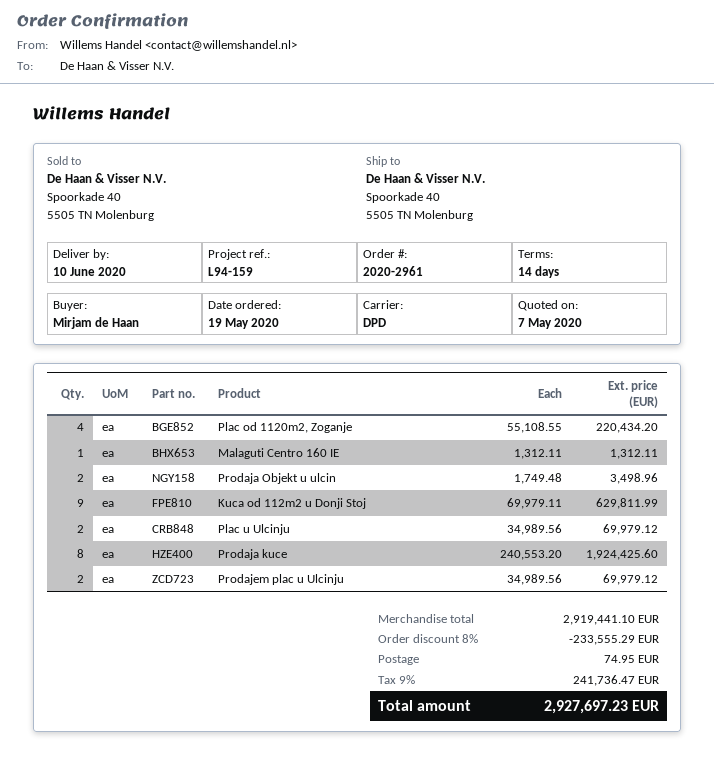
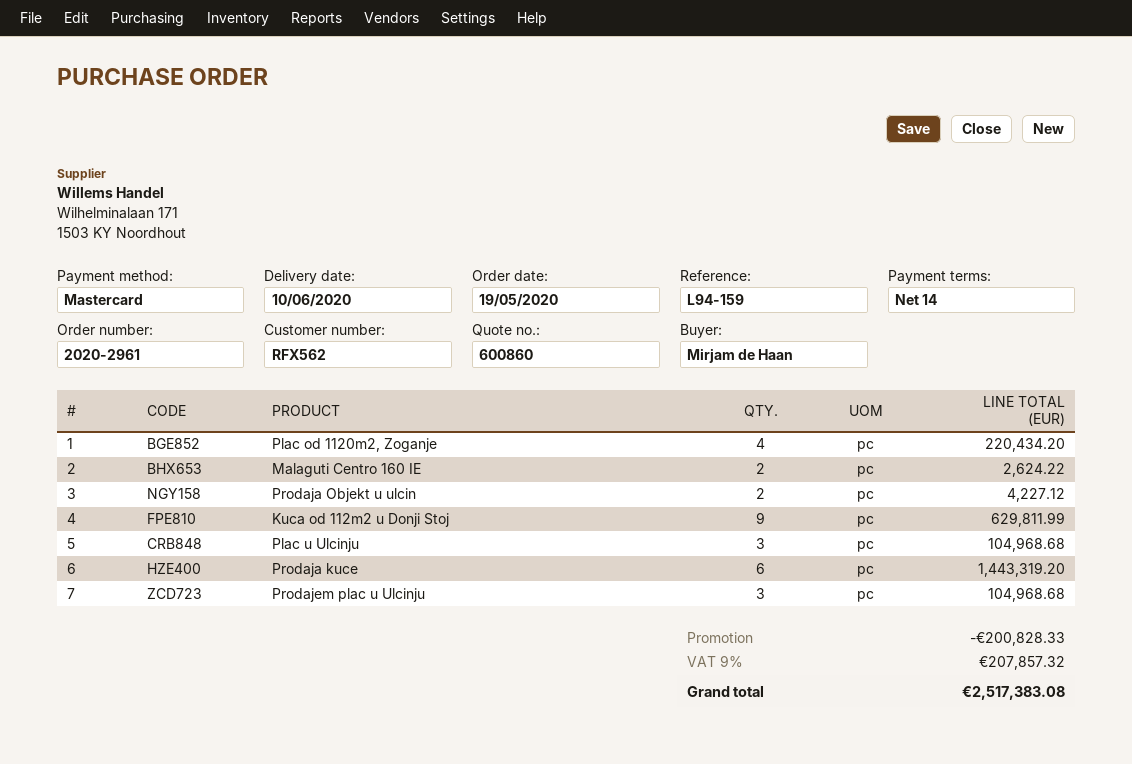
Malaguti Centro 160 IE: 1 for 1312.11 -> 2 for 2624.22
Prodaja Objekt u ulcin: 2 for 3498.96 -> 2 for 4227.12
Plac u Ulcinju: 2 for 69979.12 -> 3 for 104968.68
Prodaja kuce: 8 for 1924425.60 -> 6 for 1443319.20
Prodajem plac u Ulcinju: 2 for 69979.12 -> 3 for 104968.68
discount: 233555.29 -> 200828.33
shipping: 74.95 -> none
tax: 9% = 241736.47 -> 9% = 207857.32
total: 2927697.23 -> 2517383.08

